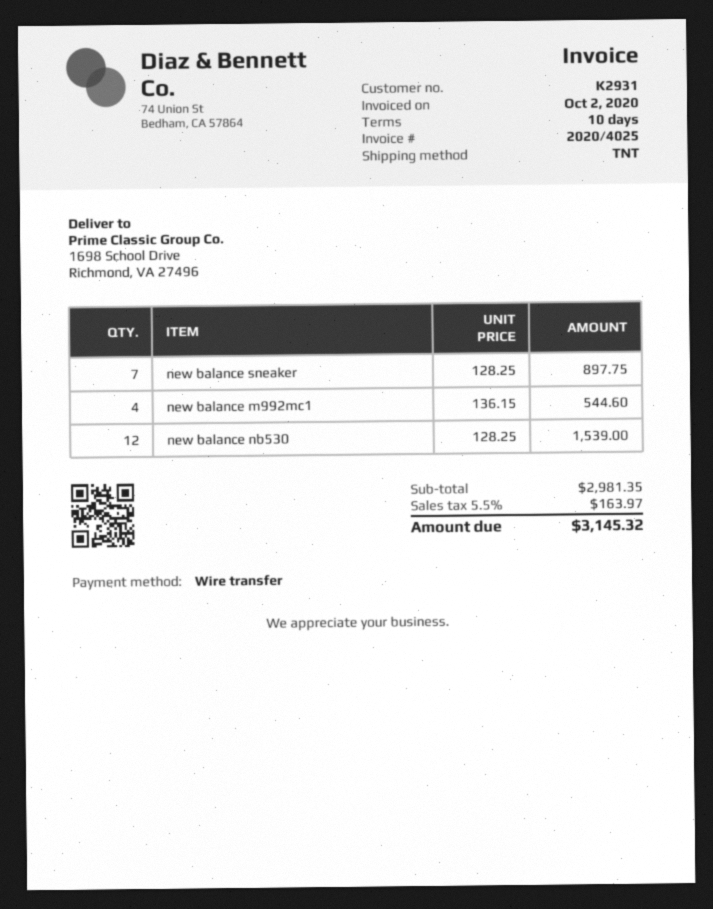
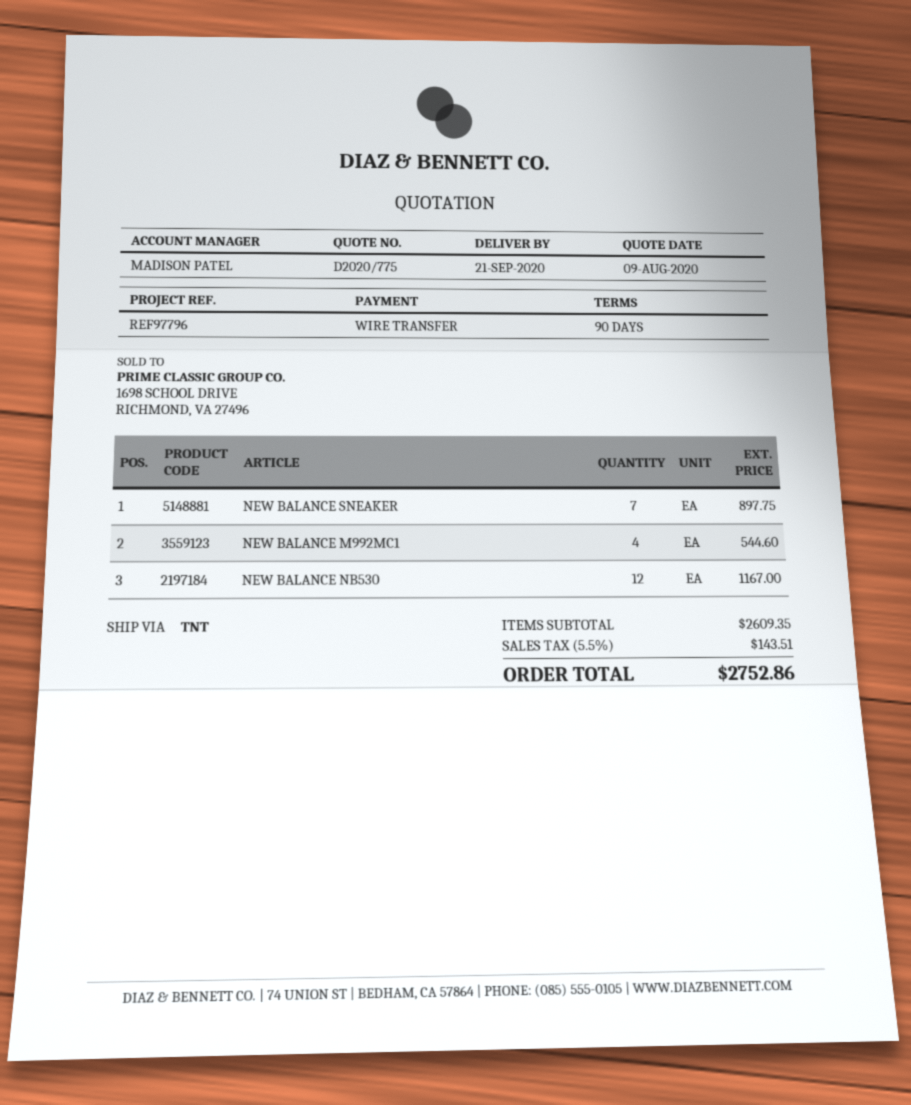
payment terms: 10 days -> 90 days
new balance nb530: 12 for 1539.00 -> 12 for 1167.00
subtotal: 2981.35 -> 2609.35
tax: 5.5% = 163.97 -> 5.5% = 143.51
total: 3145.32 -> 2752.86

